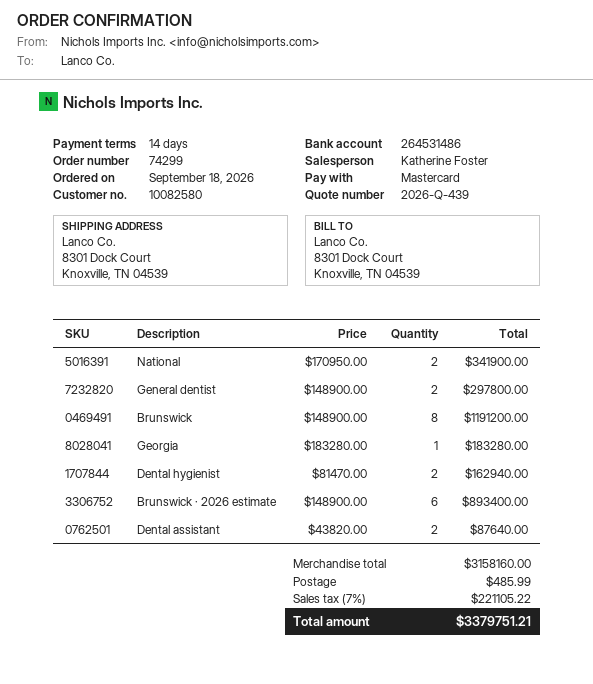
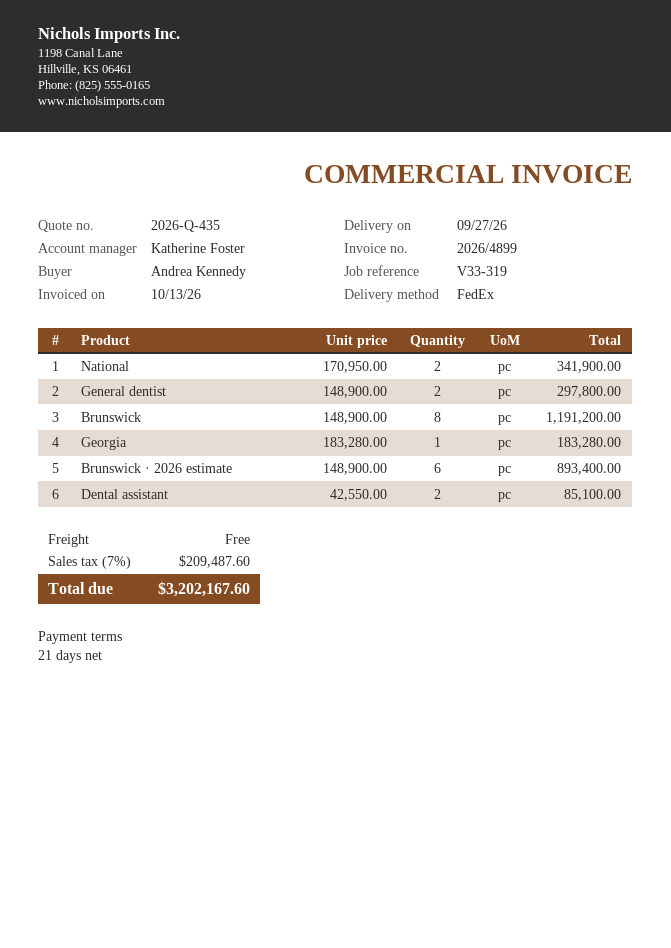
quote number: 2026-Q-439 -> 2026-Q-435
payment terms: 14 days -> 21 days
Dental hygienist: 2 x 81470.00 = 162940.00 -> none
Dental assistant: 2 x 43820.00 = 87640.00 -> 2 x 42550.00 = 85100.00
shipping: 485.99 -> 0.00
tax: 7% = 221105.22 -> 7% = 209487.60
total: 3379751.21 -> 3202167.60

